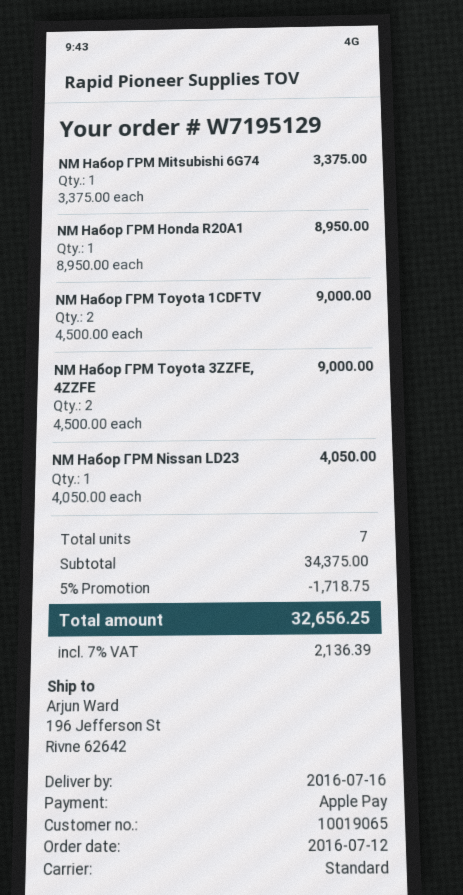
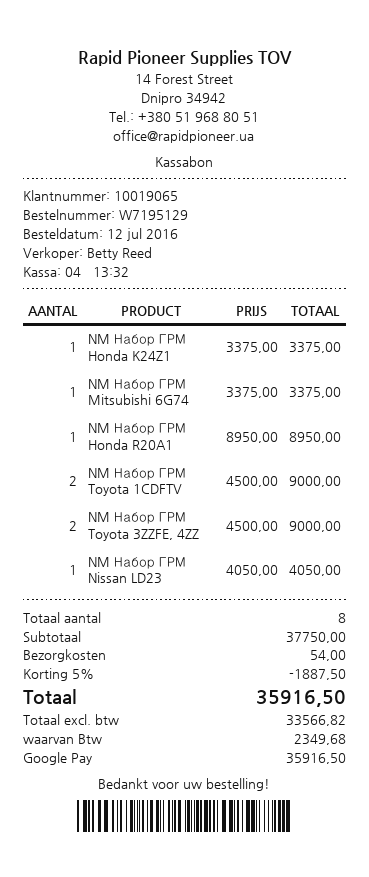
payment method: Apple Pay -> Google Pay
NM Набор ГРМ Honda K24Z1: none -> 1 x 3375.00 = 3375.00
total quantity: 7 -> 8
subtotal: 34375.00 -> 37750.00
discount: 5% = 1718.75 -> 5% = 1887.50
shipping: none -> 54.00
tax: 2136.39 -> 2349.68
total: 32656.25 -> 35916.50

